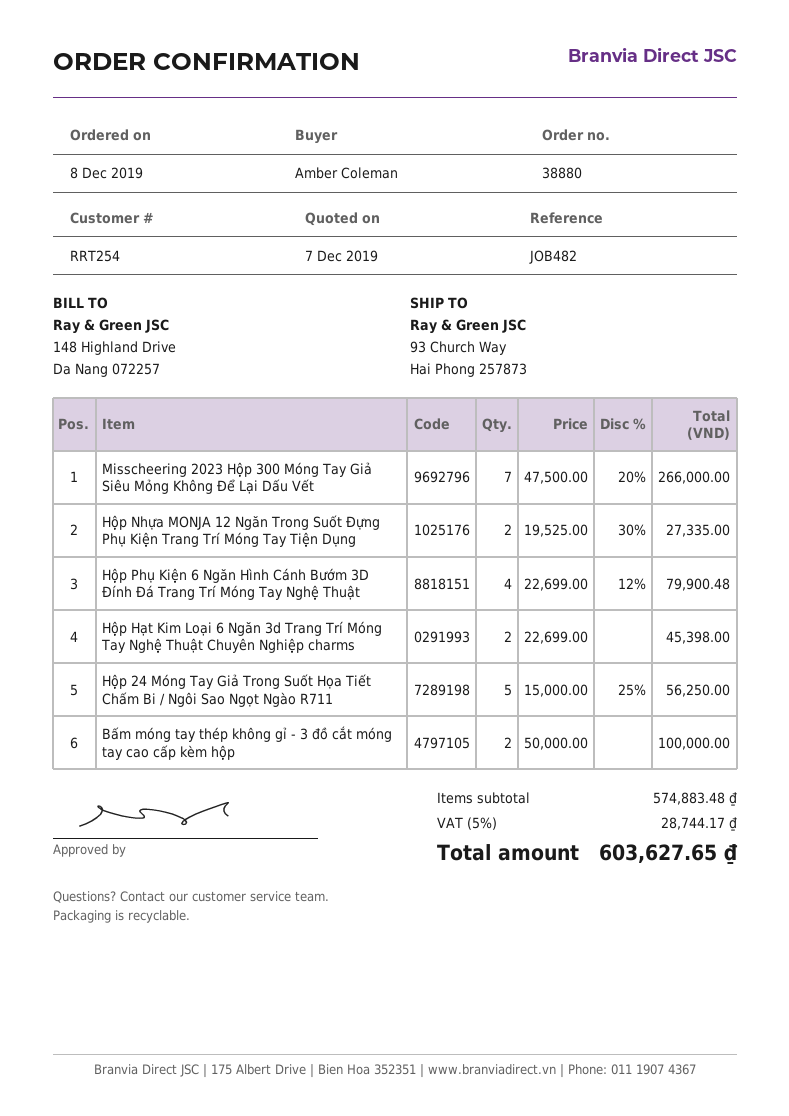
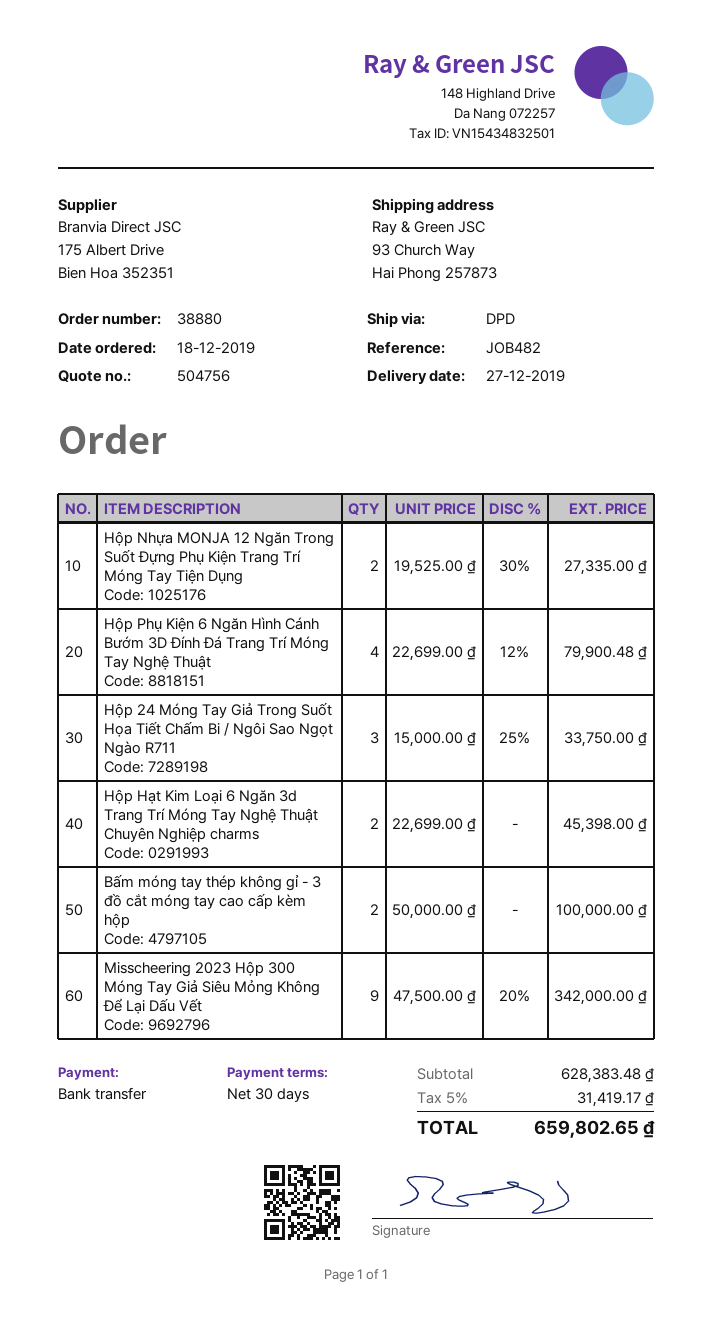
order date: 2019-12-08 -> 2019-12-18
Misscheering 2023 Hộp 300 Móng Tay Giả Siêu Mỏng Không Để Lại Dấu Vết: 7 x 47500.00 - 20% = 266000.00 -> 9 x 47500.00 - 20% = 342000.00
Hộp 24 Móng Tay Giả Trong Suốt Họa Tiết Chấm Bi / Ngôi Sao Ngọt Ngào R711: 5 x 15000.00 - 25% = 56250.00 -> 3 x 15000.00 - 25% = 33750.00
subtotal: 574883.48 -> 628383.48
tax: 5% = 28744.17 -> 5% = 31419.17
total: 603627.65 -> 659802.65

